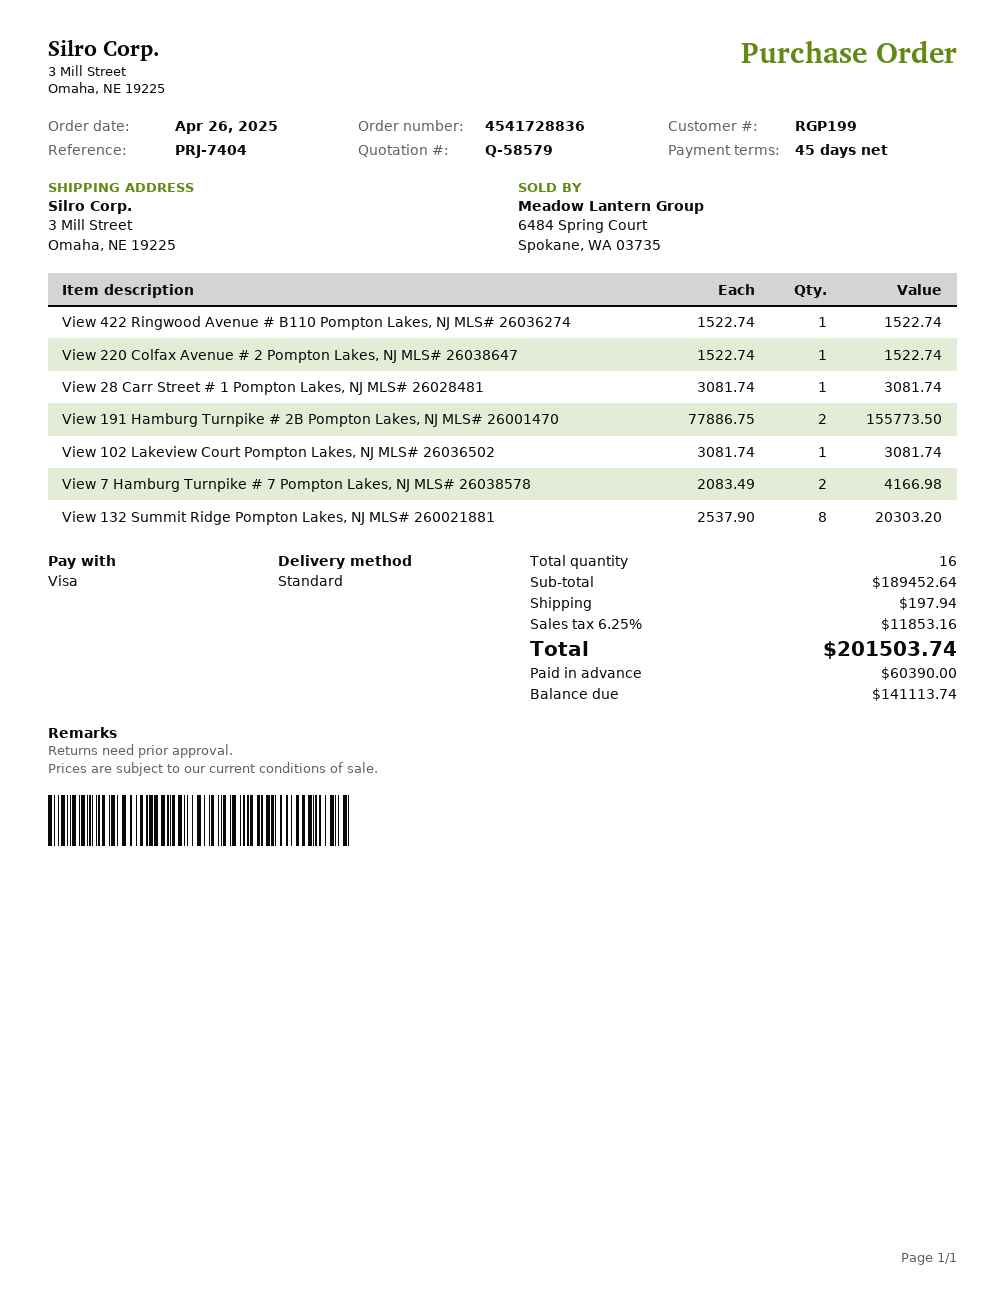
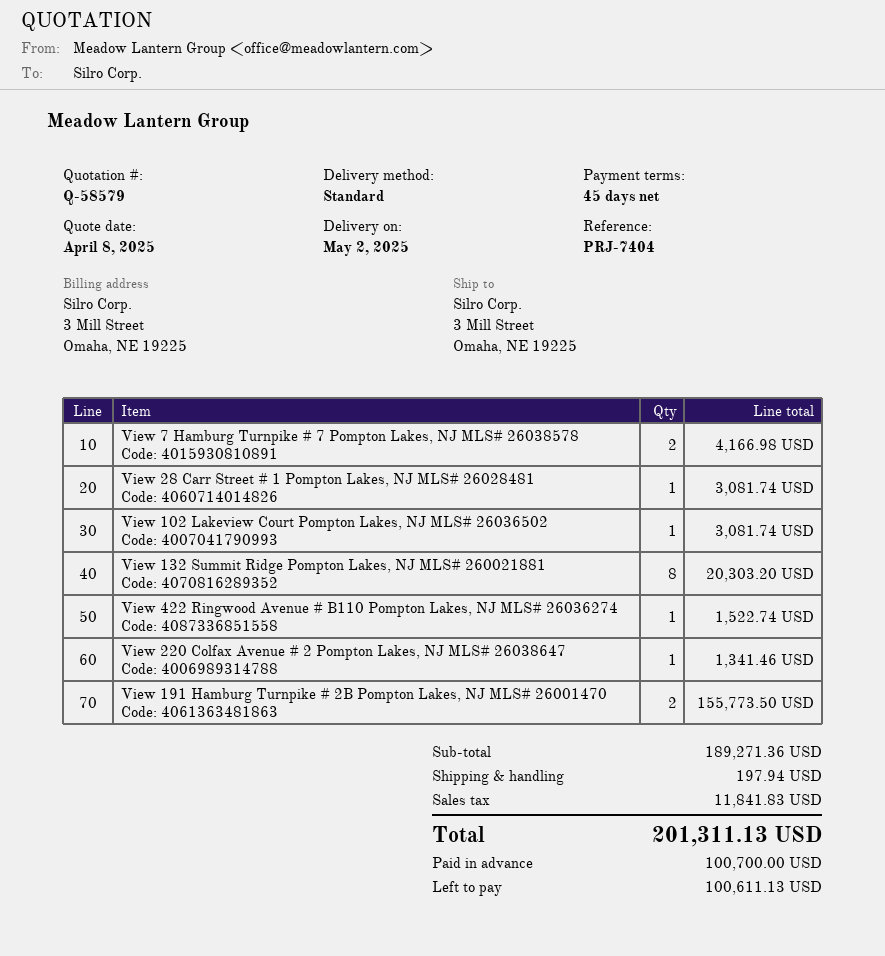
View 220 Colfax Avenue # 2 Pompton Lakes, NJ MLS# 26038647: 1 for 1522.74 -> 1 for 1341.46
subtotal: 189452.64 -> 189271.36
tax: 11853.16 -> 11841.83
total: 201503.74 -> 201311.13
deposit: 60390.00 -> 100700.00
balance: 141113.74 -> 100611.13

